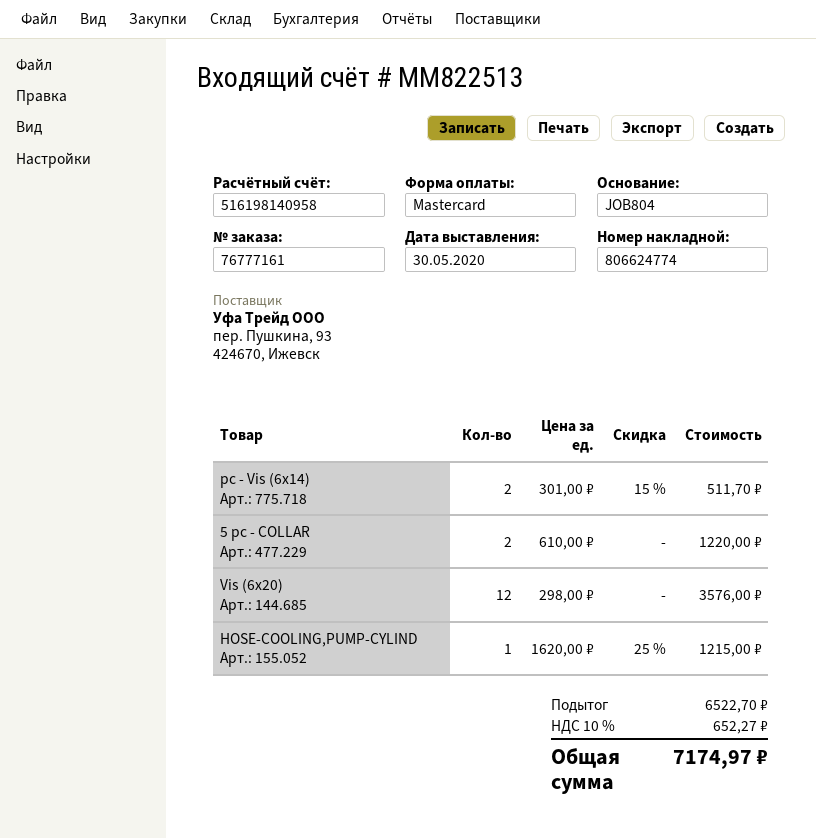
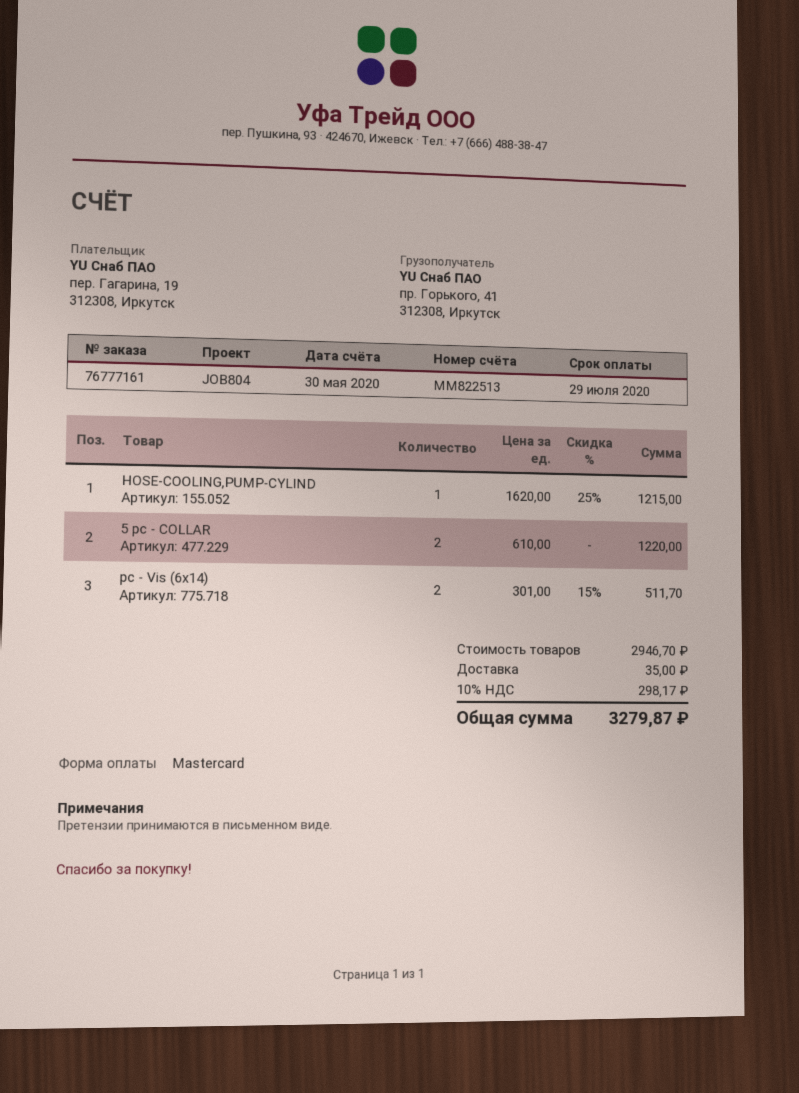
Vis (6x20): 12 x 298.00 = 3576.00 -> none
subtotal: 6522.70 -> 2946.70
shipping: none -> 35.00
tax: 10% = 652.27 -> 10% = 298.17
total: 7174.97 -> 3279.87

